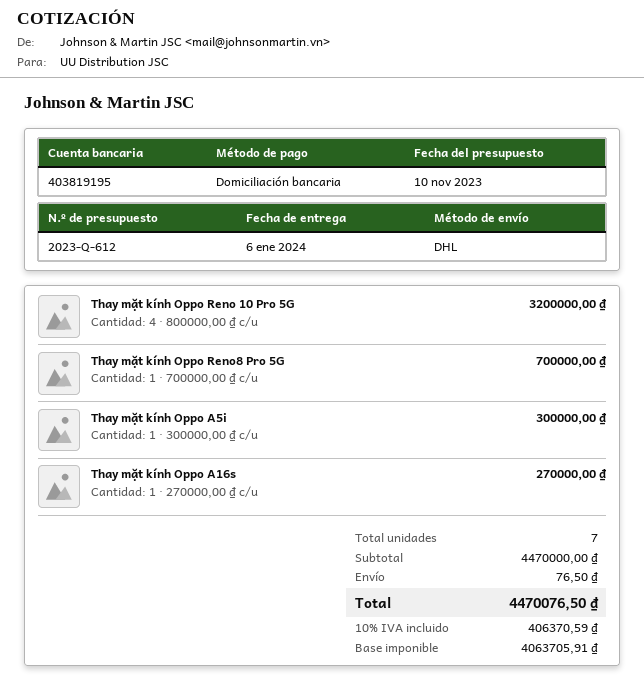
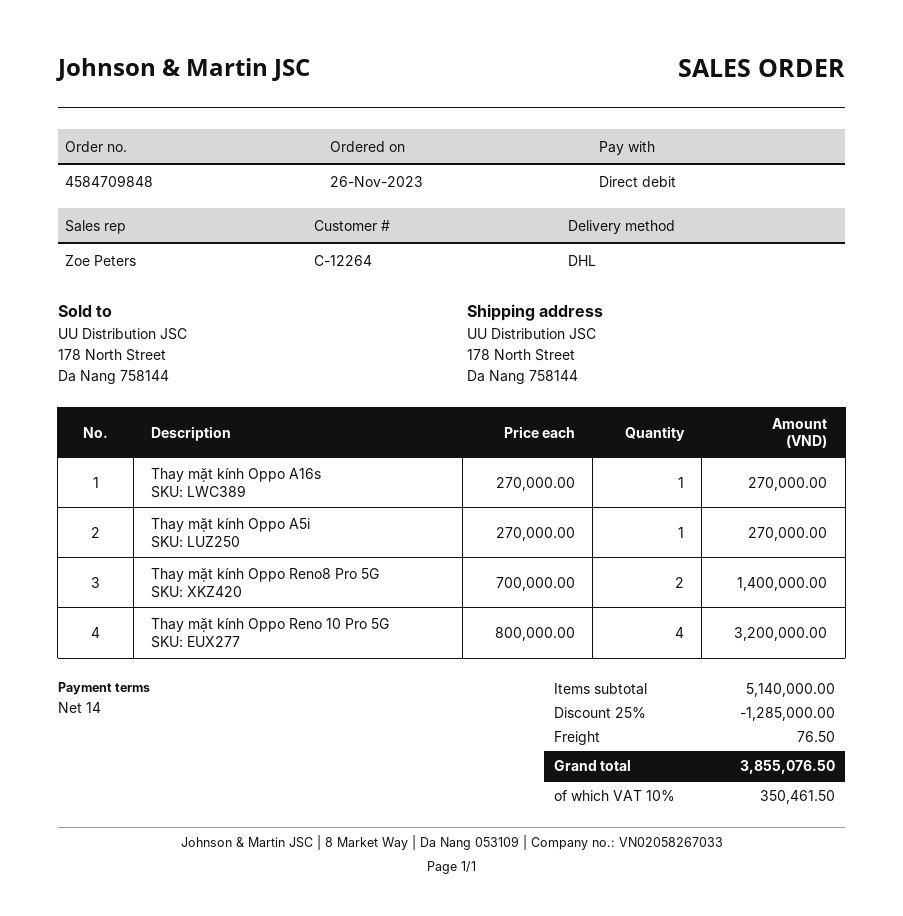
Thay mặt kính Oppo Reno8 Pro 5G: 1 x 700000.00 = 700000.00 -> 2 x 700000.00 = 1400000.00
Thay mặt kính Oppo A5i: 1 x 300000.00 = 300000.00 -> 1 x 270000.00 = 270000.00
subtotal: 4470000.00 -> 5140000.00
discount: none -> 25% = 1285000.00
tax: 10% = 406370.59 -> 10% = 350461.50
total: 4470076.50 -> 3855076.50

